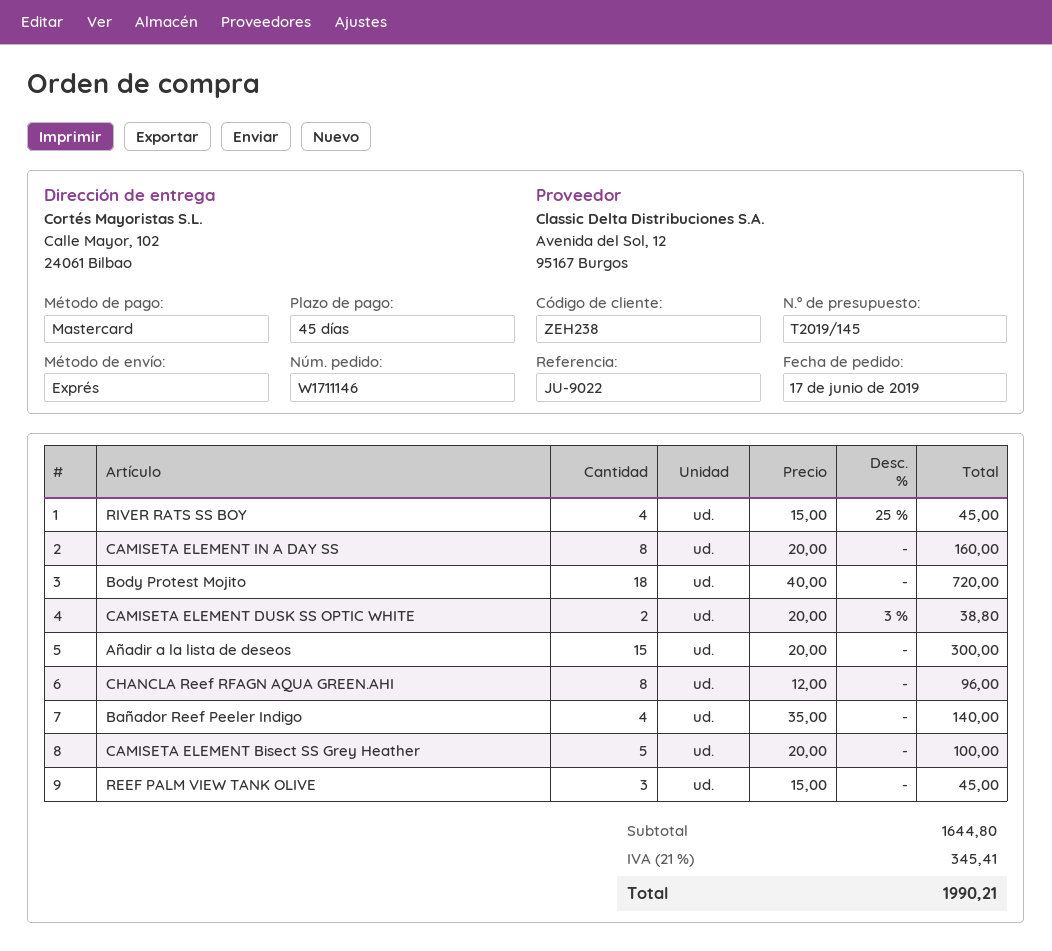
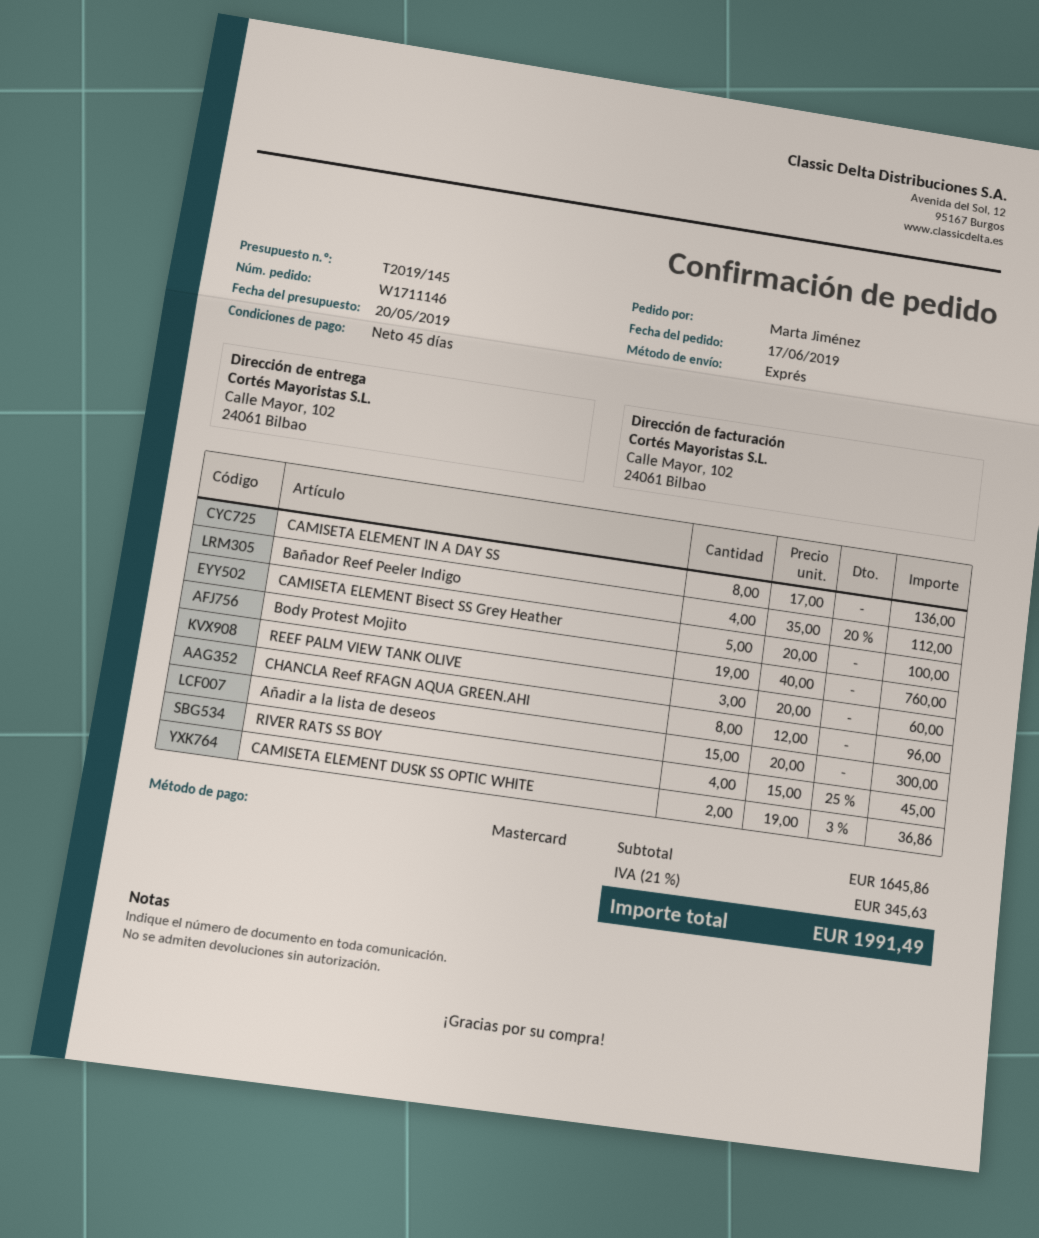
CAMISETA ELEMENT IN A DAY SS: 8 x 20.00 = 160.00 -> 8 x 17.00 = 136.00
Body Protest Mojito: 18 x 40.00 = 720.00 -> 19 x 40.00 = 760.00
CAMISETA ELEMENT DUSK SS OPTIC WHITE: 2 x 20.00 - 3% = 38.80 -> 2 x 19.00 - 3% = 36.86
Bañador Reef Peeler Indigo: 4 x 35.00 = 140.00 -> 4 x 35.00 - 20% = 112.00
REEF PALM VIEW TANK OLIVE: 3 x 15.00 = 45.00 -> 3 x 20.00 = 60.00
subtotal: 1644.80 -> 1645.86
tax: 21% = 345.41 -> 21% = 345.63
total: 1990.21 -> 1991.49

